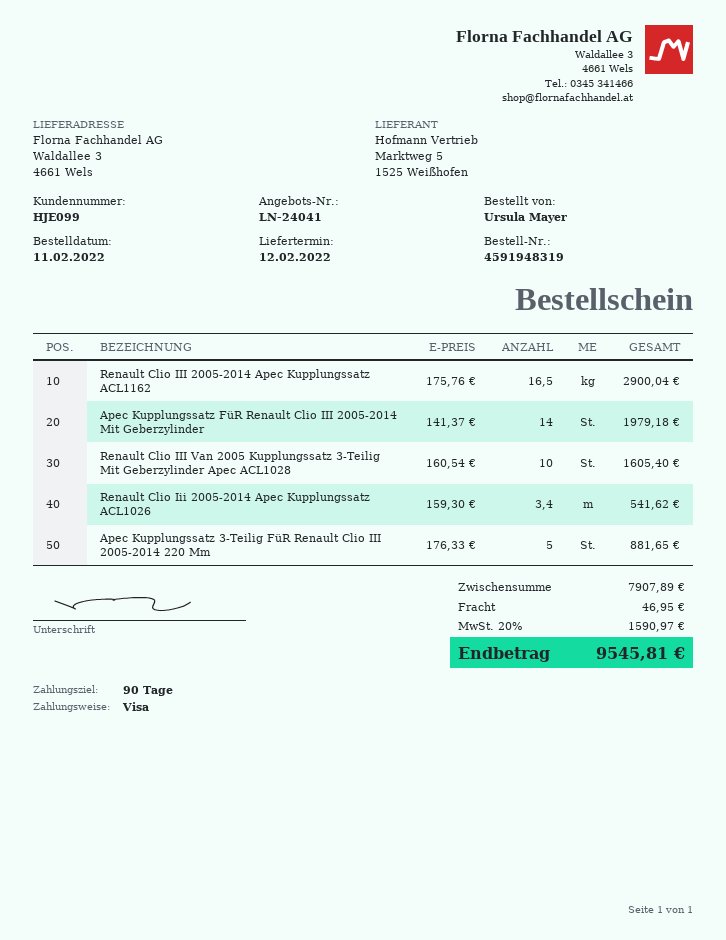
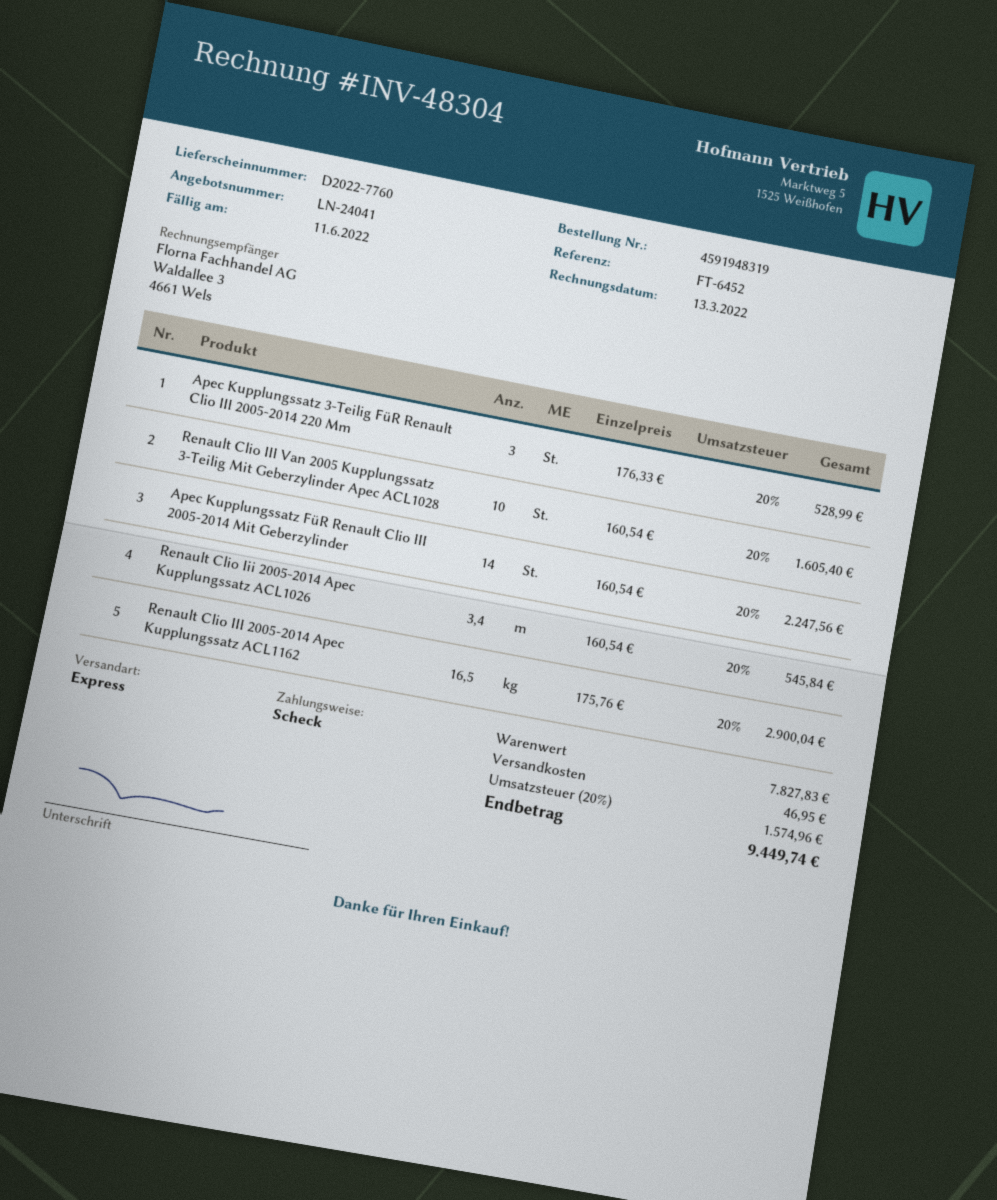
payment method: Visa -> cheque
Apec Kupplungssatz FüR Renault Clio III 2005-2014 Mit Geberzylinder: 14 x 141.37 = 1979.18 -> 14 x 160.54 = 2247.56
Renault Clio Iii 2005-2014 Apec Kupplungssatz ACL1026: 3.4 x 159.30 = 541.62 -> 3.4 x 160.54 = 545.84
Apec Kupplungssatz 3-Teilig FüR Renault Clio III 2005-2014 220 Mm: 5 x 176.33 = 881.65 -> 3 x 176.33 = 528.99
subtotal: 7907.89 -> 7827.83
tax: 20% = 1590.97 -> 20% = 1574.96
total: 9545.81 -> 9449.74

